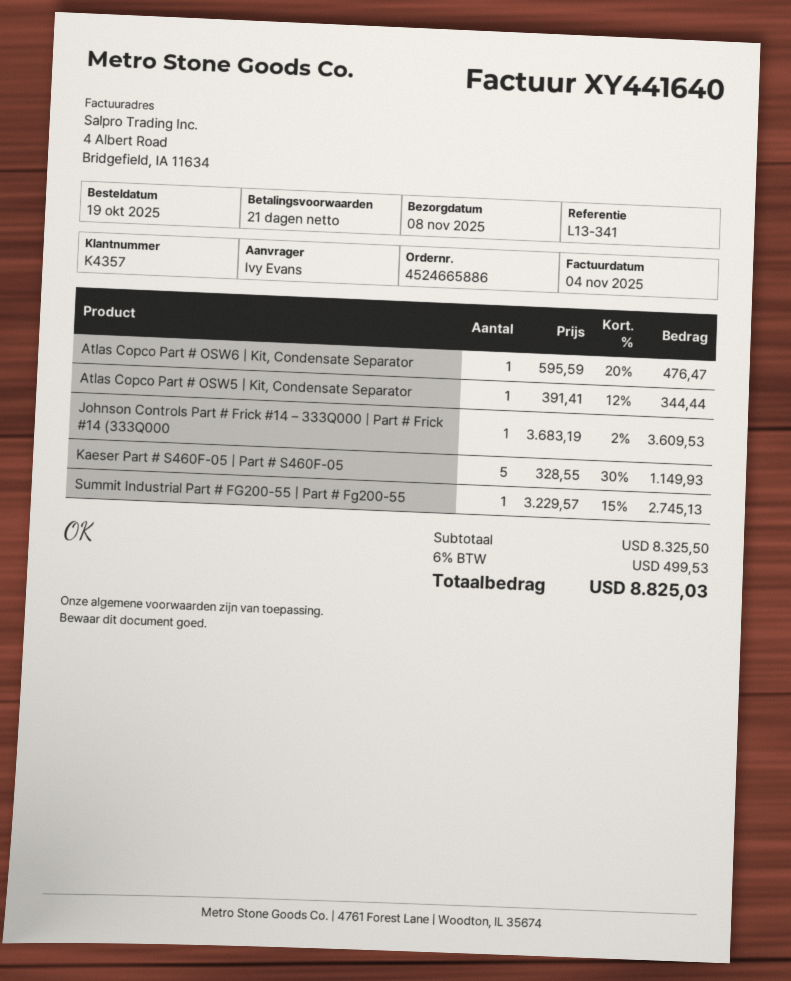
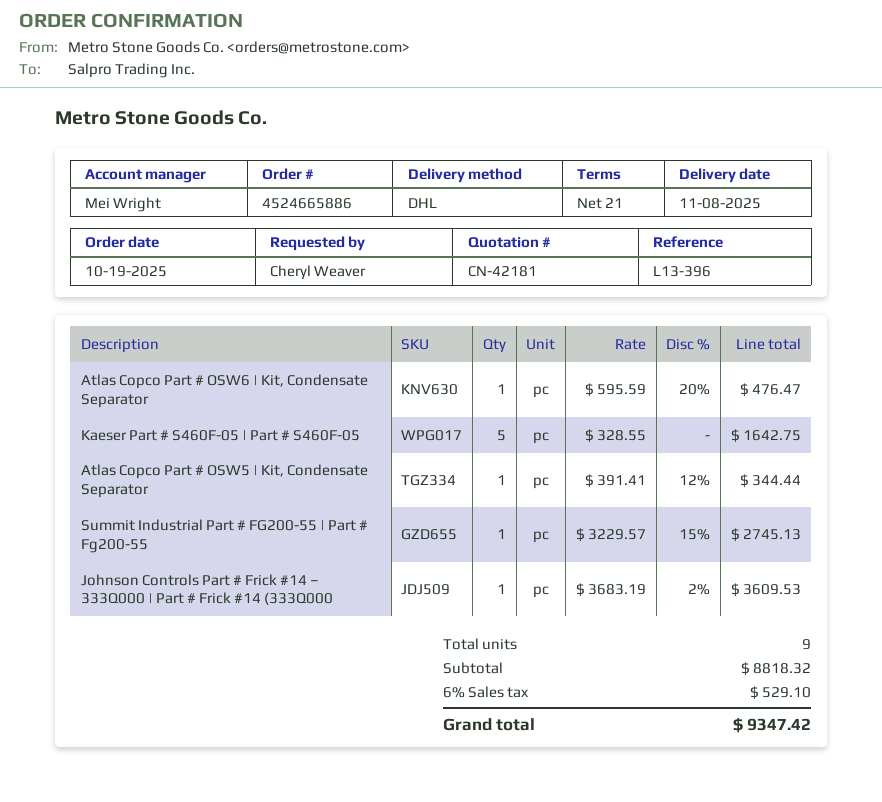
reference: L13-341 -> L13-396
ordered by: Ivy Evans -> Cheryl Weaver
Kaeser Part # S460F-05 | Part # S460F-05: 5 x 328.55 - 30% = 1149.93 -> 5 x 328.55 = 1642.75
subtotal: 8325.50 -> 8818.32
tax: 6% = 499.53 -> 6% = 529.10
total: 8825.03 -> 9347.42

